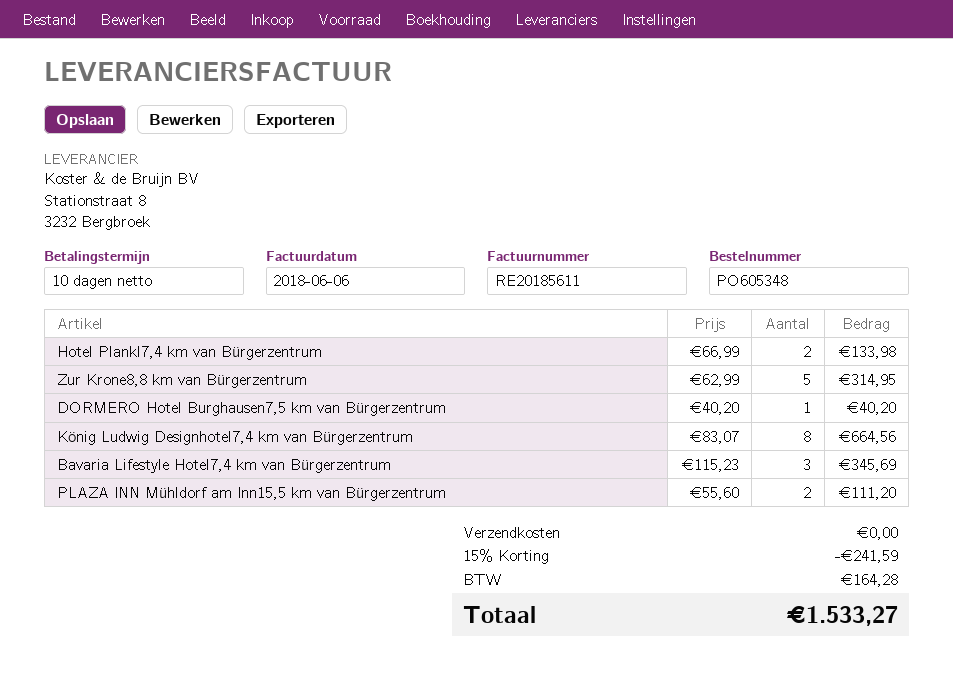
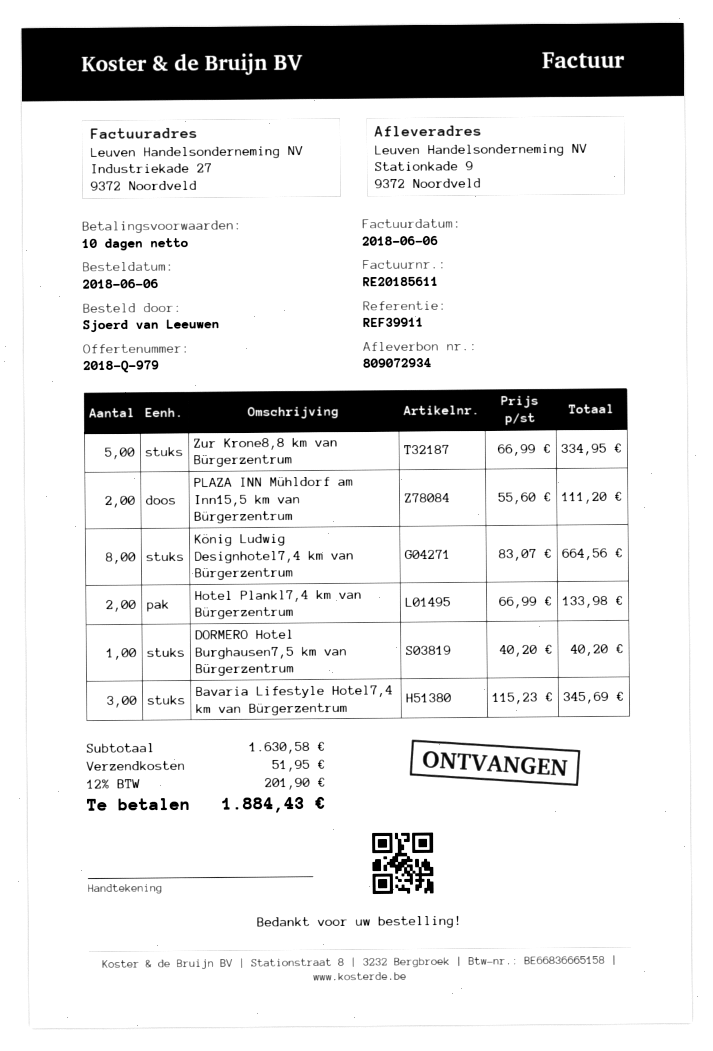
Zur Krone8,8 km van Bürgerzentrum: 5 x 62.99 = 314.95 -> 5 x 66.99 = 334.95
discount: 15% = 241.59 -> none
shipping: 0.00 -> 51.95
tax: 164.28 -> 201.90
total: 1533.27 -> 1884.43

